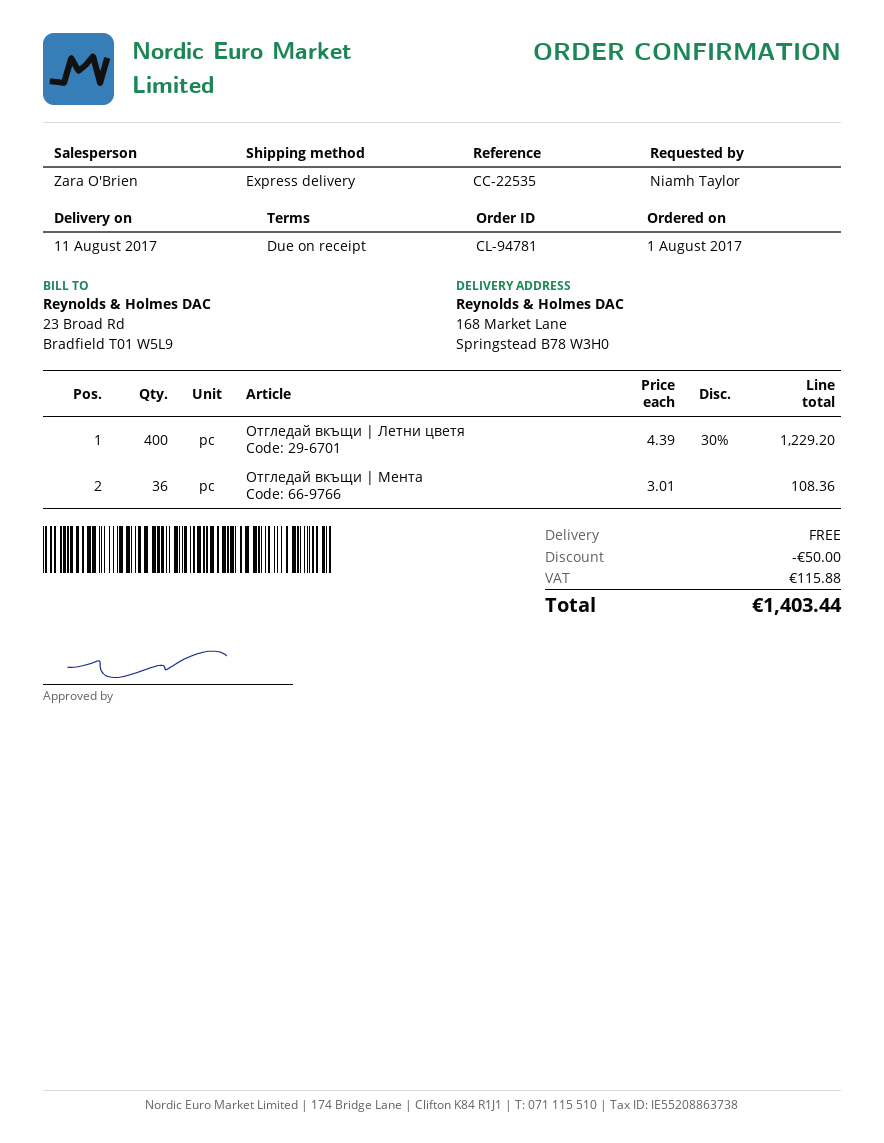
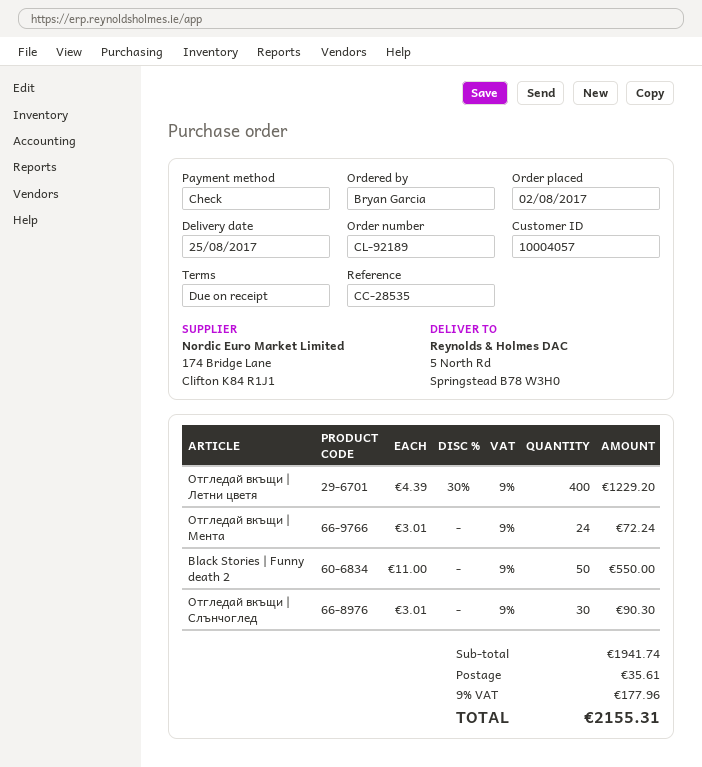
order number: CL-94781 -> CL-92189
order date: 2017-08-01 -> 2017-08-02
delivery date: 2017-08-11 -> 2017-08-25
reference: CC-22535 -> CC-28535
ordered by: Niamh Taylor -> Bryan Garcia
ship to: 168 Market Lane, Springstead B78 W3H0 -> 5 North Rd, Springstead B78 W3H0
Отгледай вкъщи | Мента: 36 x 3.01 = 108.36 -> 24 x 3.01 = 72.24
Black Stories | Funny death 2: none -> 50 x 11.00 = 550.00
Отгледай вкъщи | Слънчоглед: none -> 30 x 3.01 = 90.30
discount: 50.00 -> none
shipping: 0.00 -> 35.61
tax: 115.88 -> 177.96
total: 1403.44 -> 2155.31

